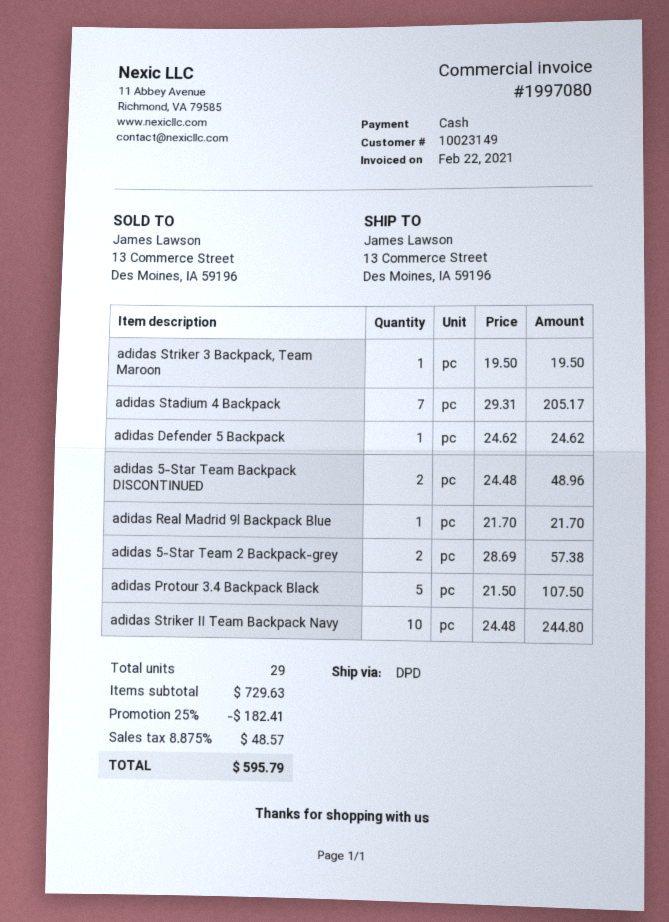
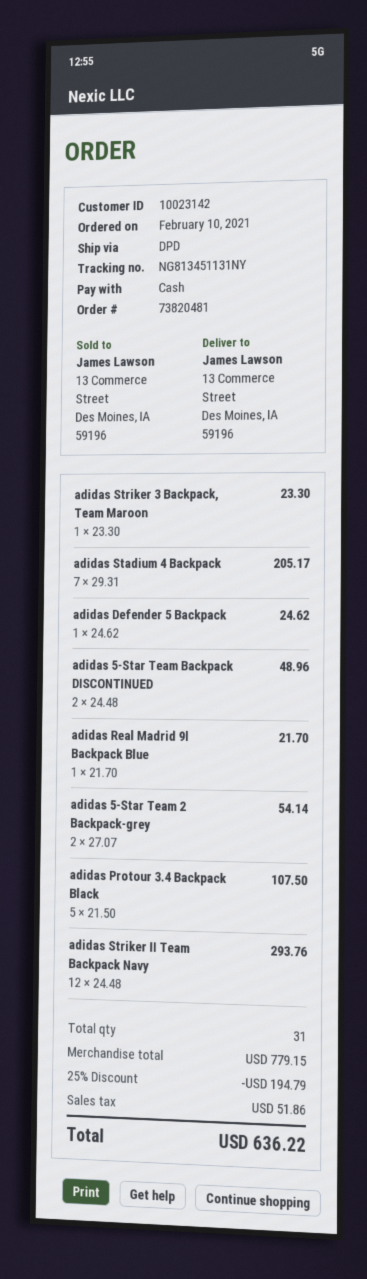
customer number: 10023149 -> 10023142
adidas Striker 3 Backpack, Team Maroon: 1 x 19.50 = 19.50 -> 1 x 23.30 = 23.30
adidas 5-Star Team 2 Backpack-grey: 2 x 28.69 = 57.38 -> 2 x 27.07 = 54.14
adidas Striker II Team Backpack Navy: 10 x 24.48 = 244.80 -> 12 x 24.48 = 293.76
total quantity: 29 -> 31
subtotal: 729.63 -> 779.15
discount: 25% = 182.41 -> 25% = 194.79
tax: 48.57 -> 51.86
total: 595.79 -> 636.22

